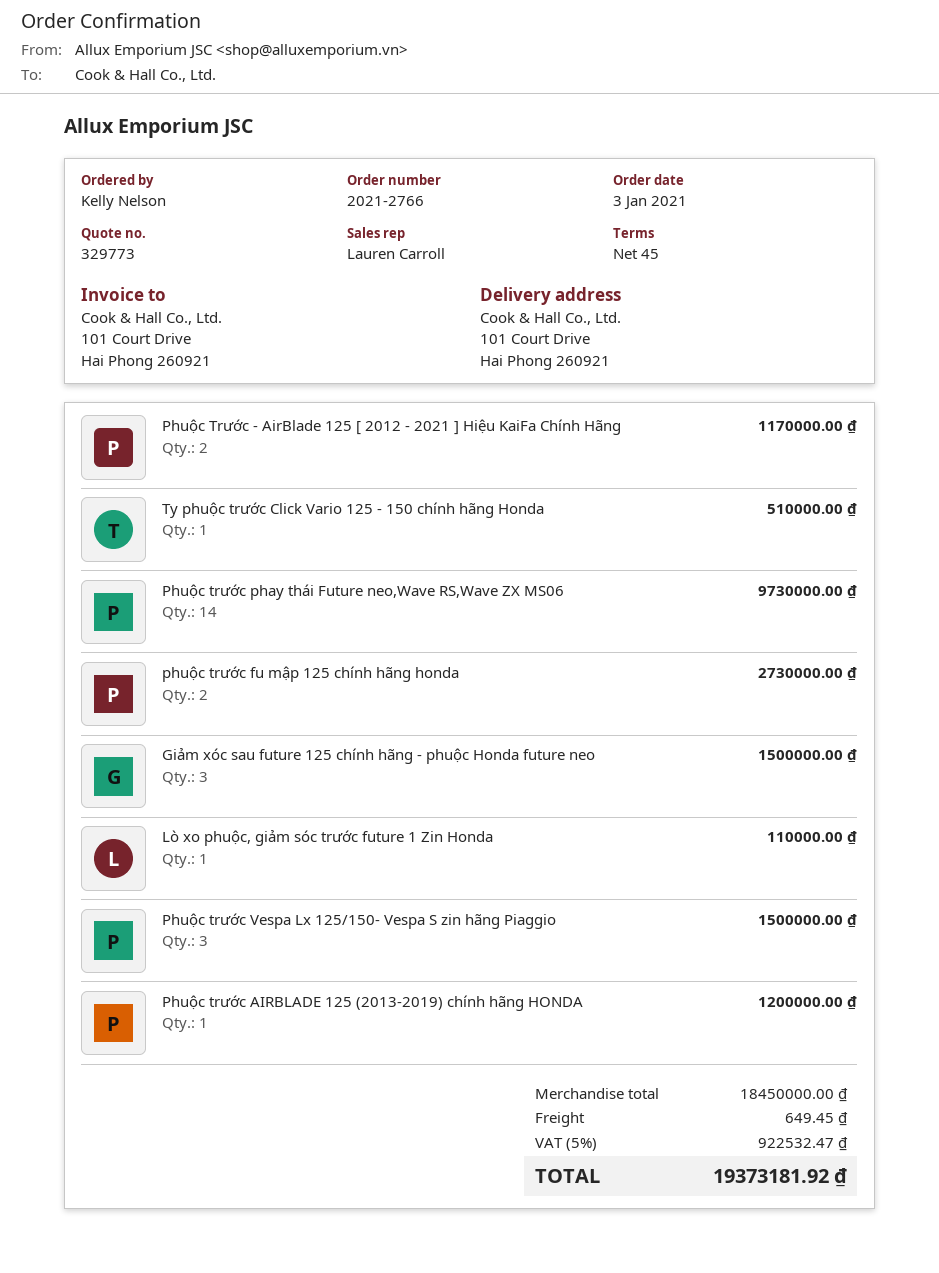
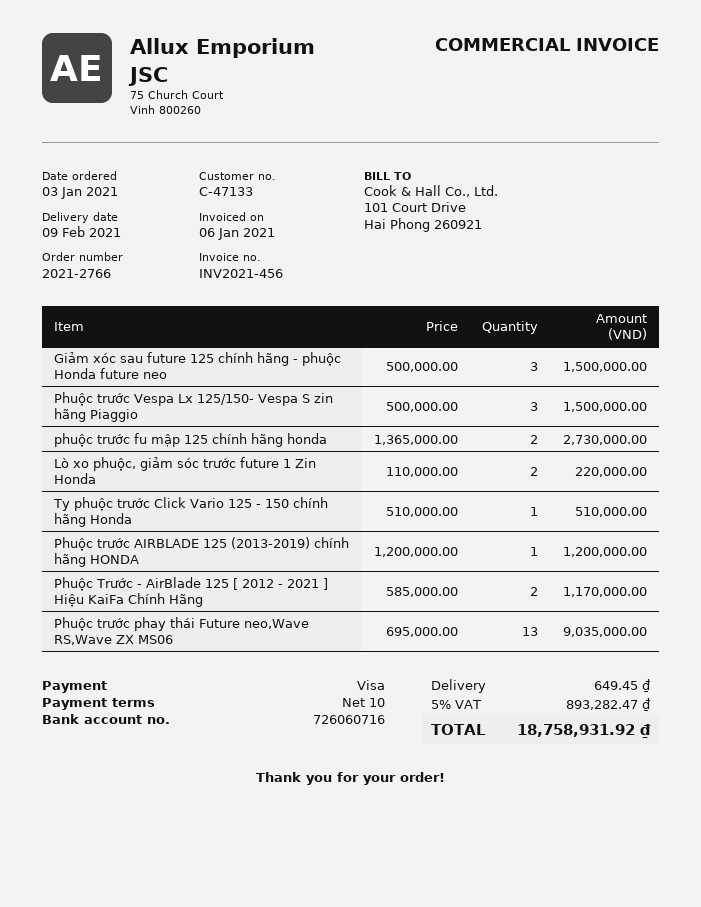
payment terms: 45 days -> 10 days
Phuộc trước phay thái Future neo,Wave RS,Wave ZX MS06: 14 for 9730000.00 -> 13 for 9035000.00
Lò xo phuộc, giảm sóc trước future 1 Zin Honda: 1 for 110000.00 -> 2 for 220000.00
tax: 5% = 922532.47 -> 5% = 893282.47
total: 19373181.92 -> 18758931.92

